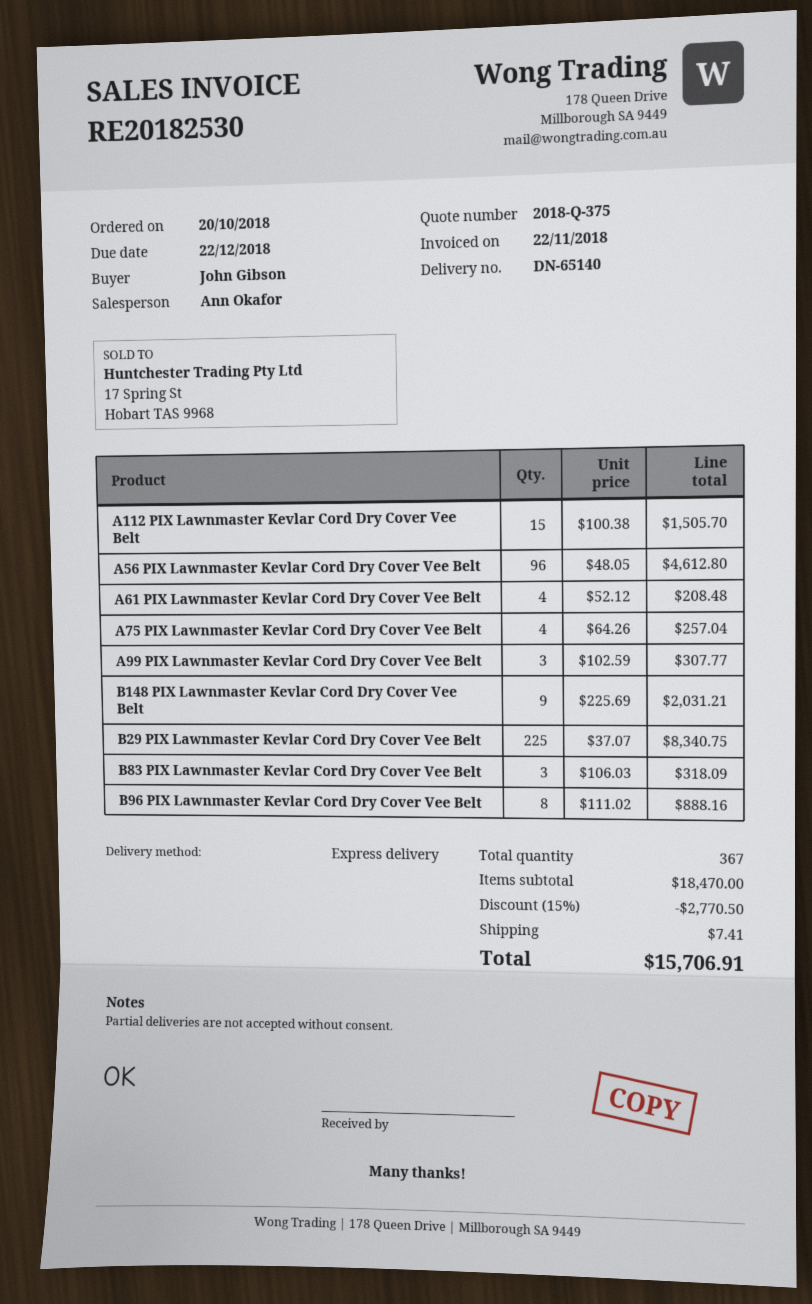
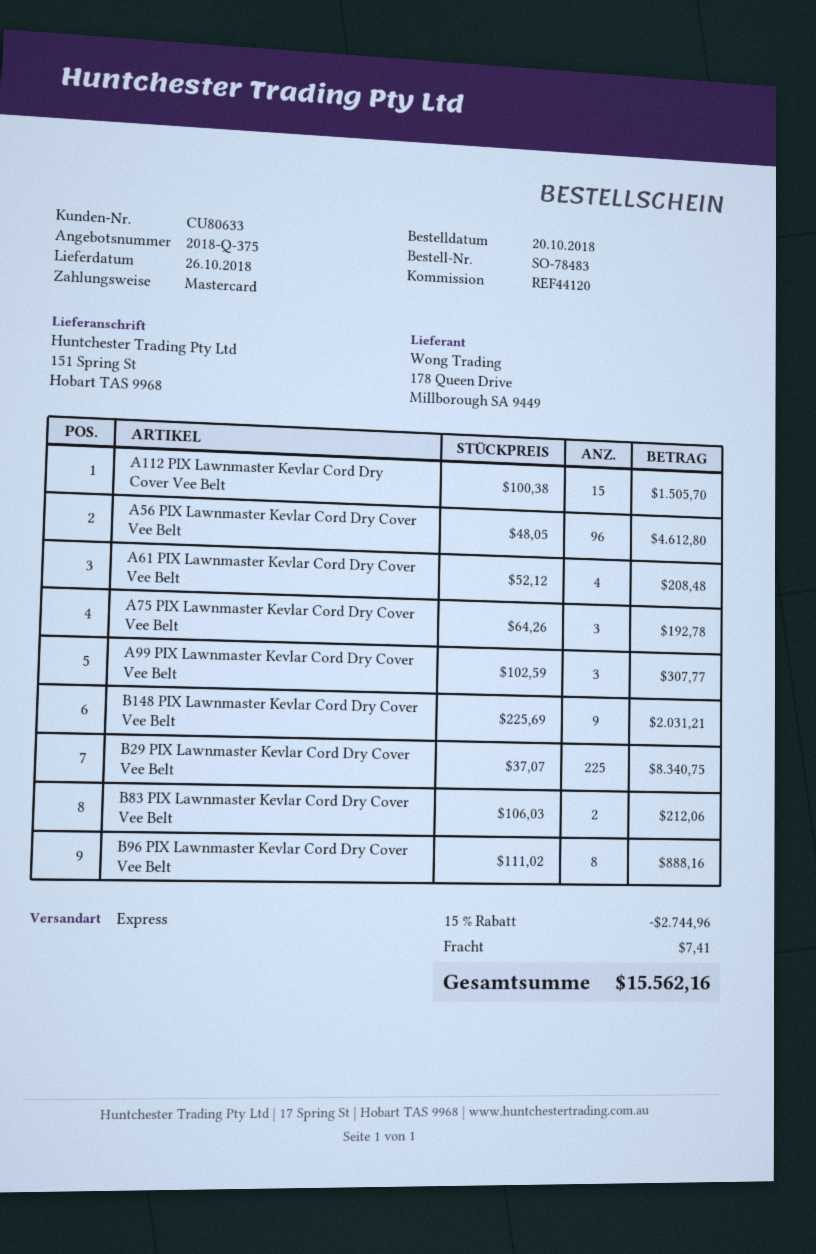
A75 PIX Lawnmaster Kevlar Cord Dry Cover Vee Belt: 4 x 64.26 = 257.04 -> 3 x 64.26 = 192.78
B83 PIX Lawnmaster Kevlar Cord Dry Cover Vee Belt: 3 x 106.03 = 318.09 -> 2 x 106.03 = 212.06
discount: 15% = 2770.50 -> 15% = 2744.96
total: 15706.91 -> 15562.16

